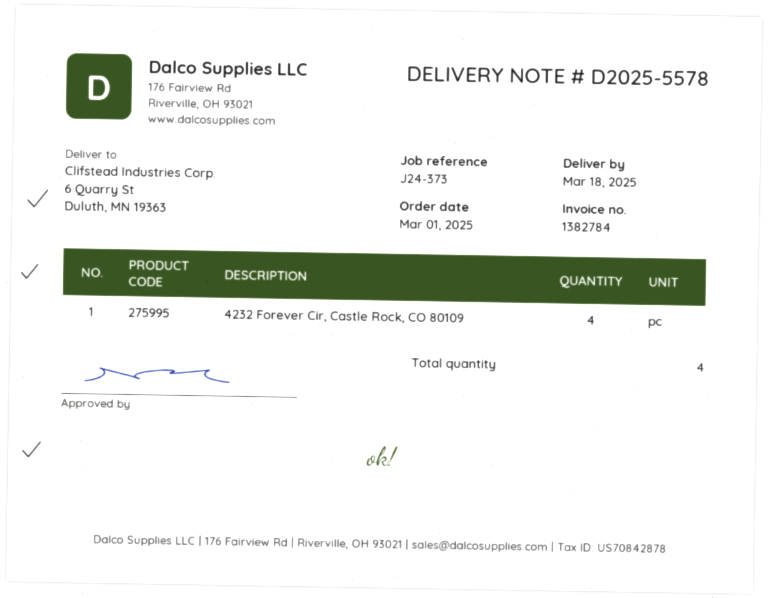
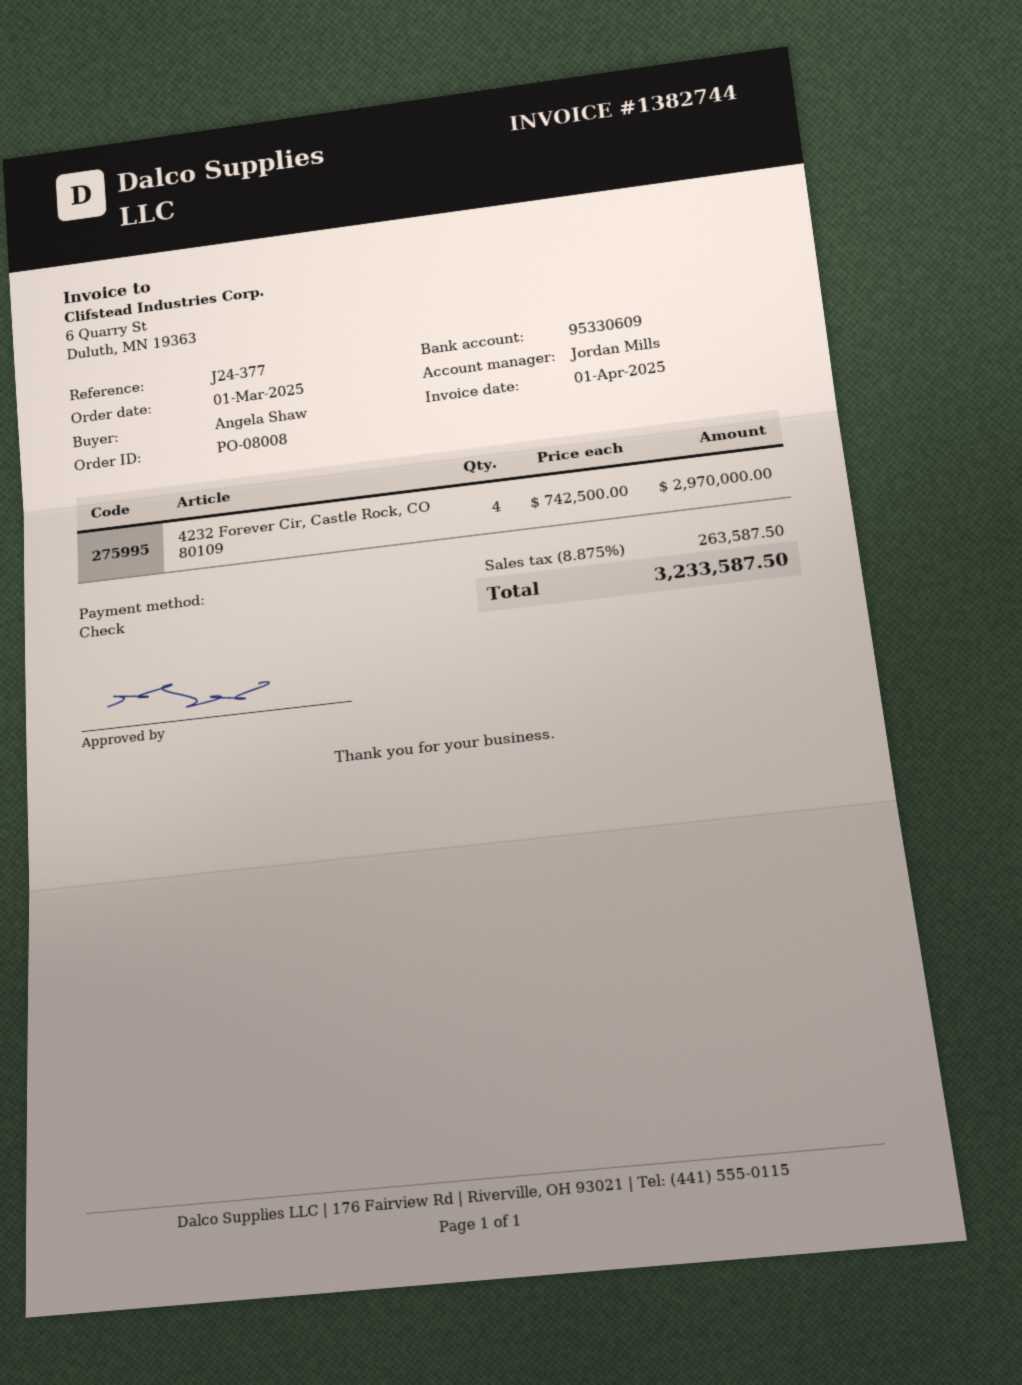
invoice number: 1382784 -> 1382744
reference: J24-373 -> J24-377

